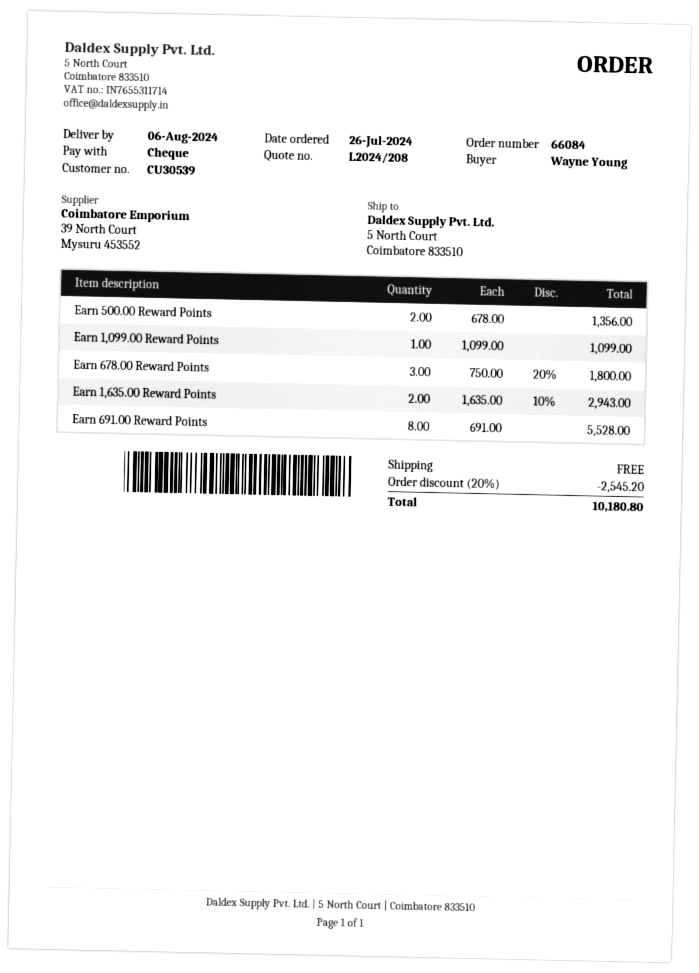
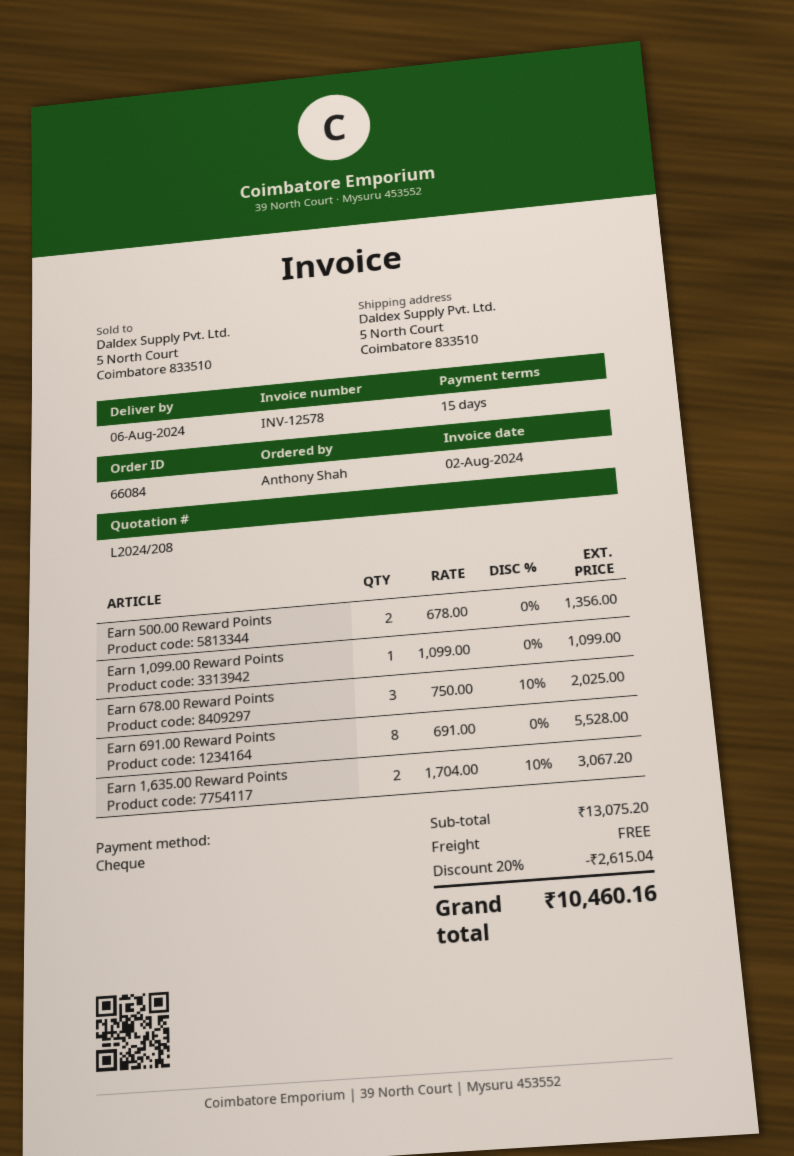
ordered by: Wayne Young -> Anthony Shah
Earn 678.00 Reward Points: 3 x 750.00 - 20% = 1800.00 -> 3 x 750.00 - 10% = 2025.00
Earn 1,635.00 Reward Points: 2 x 1635.00 - 10% = 2943.00 -> 2 x 1704.00 - 10% = 3067.20
discount: 20% = 2545.20 -> 20% = 2615.04
total: 10180.80 -> 10460.16

